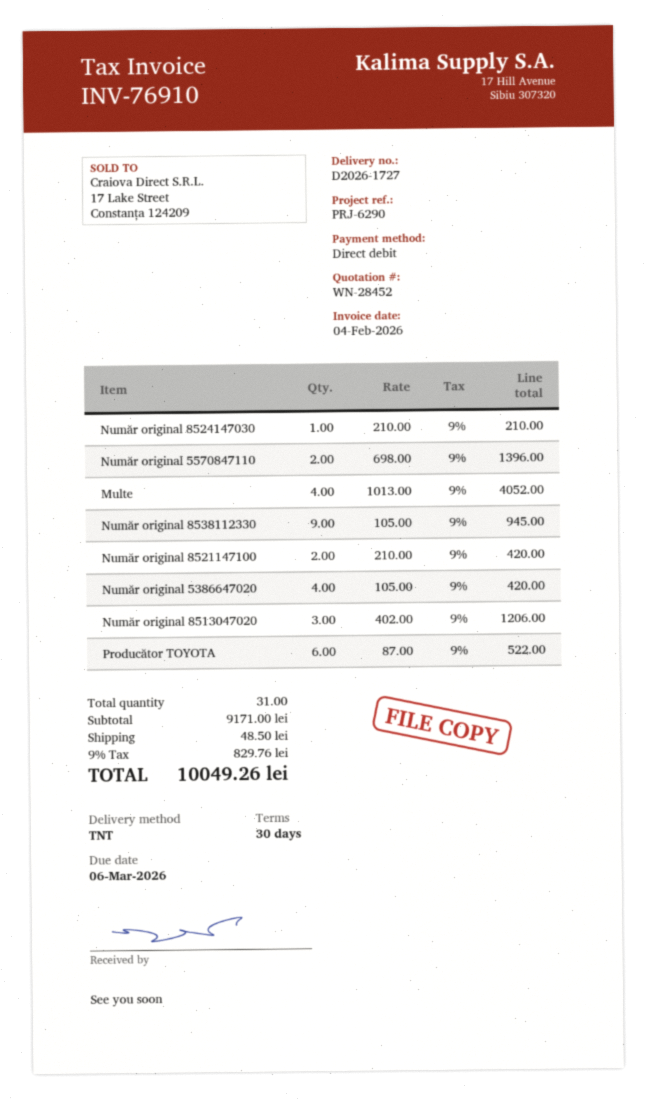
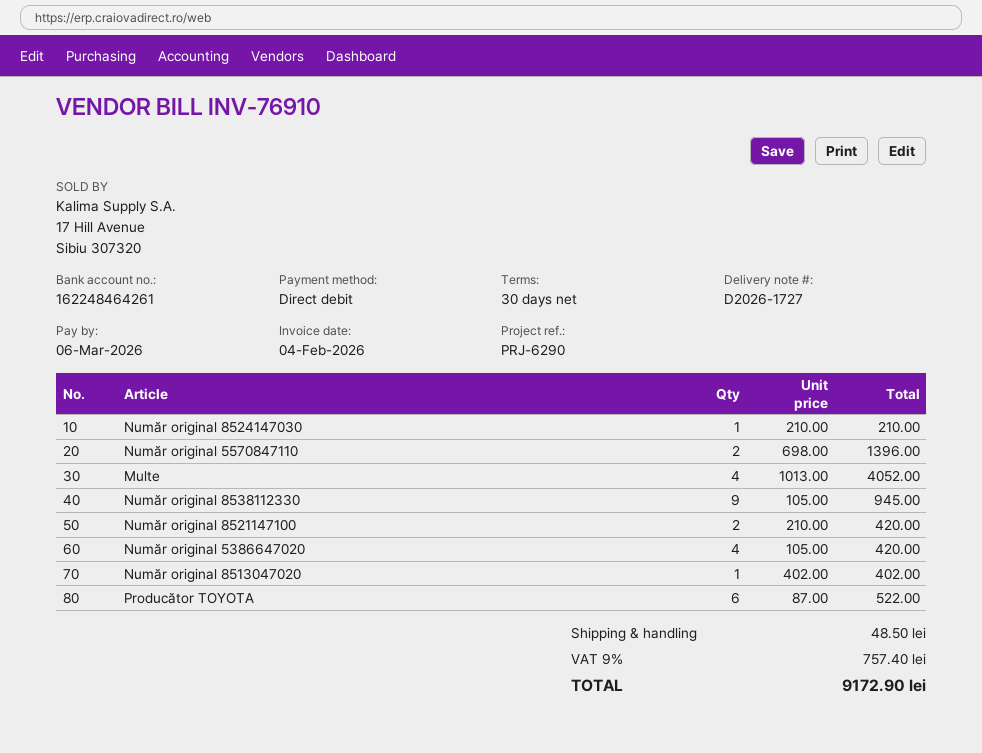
Număr original 8513047020: 3 x 402.00 = 1206.00 -> 1 x 402.00 = 402.00
tax: 9% = 829.76 -> 9% = 757.40
total: 10049.26 -> 9172.90

